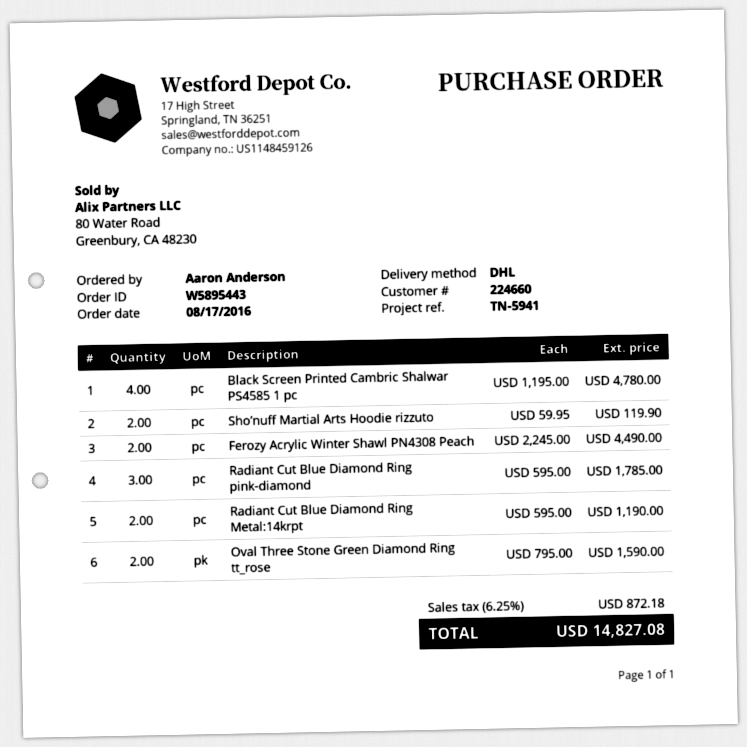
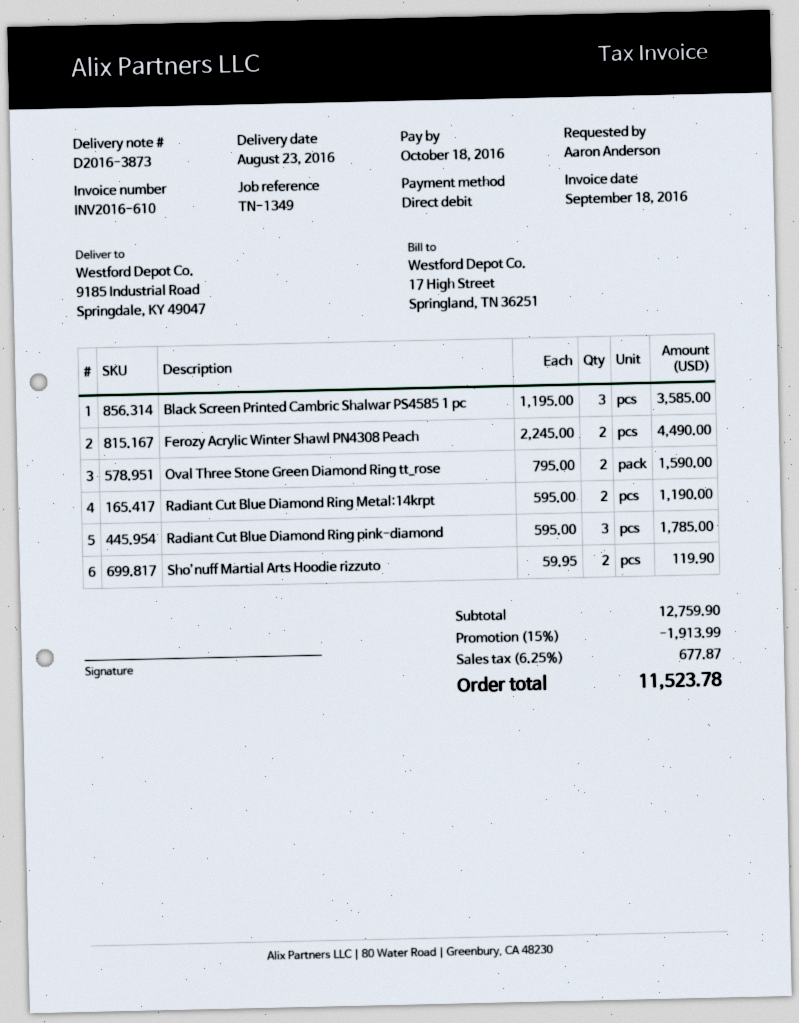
reference: TN-5941 -> TN-1349
Black Screen Printed Cambric Shalwar PS4585 1 pc: 4 x 1195.00 = 4780.00 -> 3 x 1195.00 = 3585.00
discount: none -> 15% = 1913.99
tax: 6.25% = 872.18 -> 6.25% = 677.87
total: 14827.08 -> 11523.78

